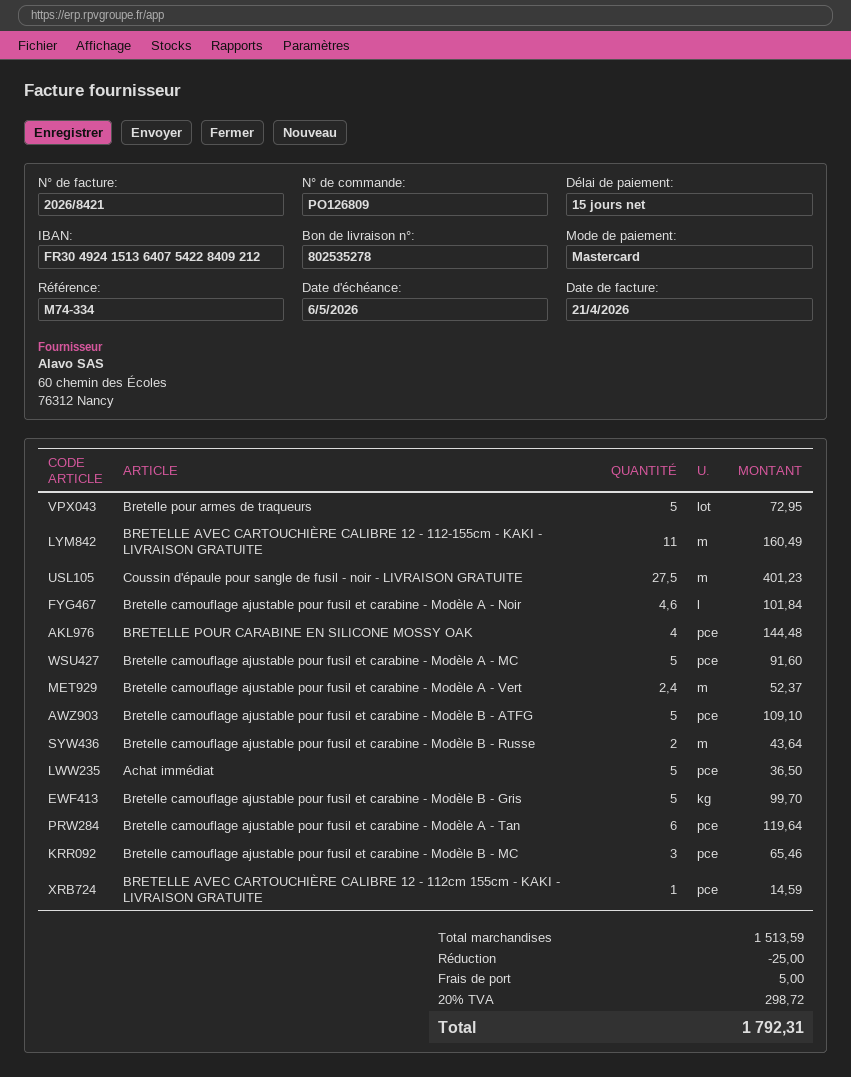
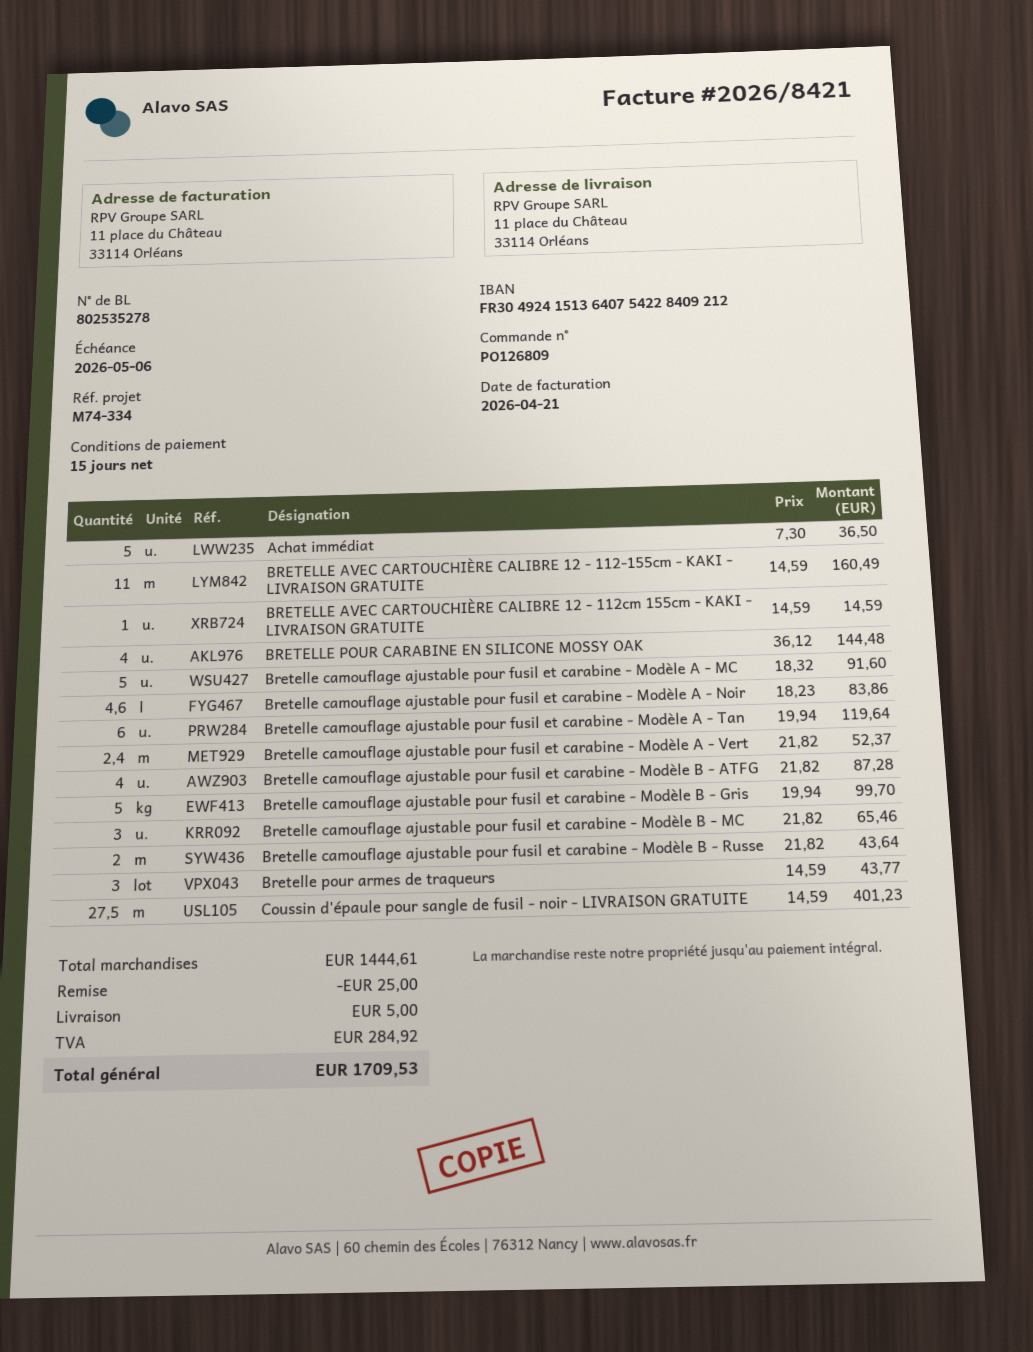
Bretelle pour armes de traqueurs: 5 for 72.95 -> 3 for 43.77
Bretelle camouflage ajustable pour fusil et carabine - Modèle A - Noir: 4.6 for 101.84 -> 4.6 for 83.86
Bretelle camouflage ajustable pour fusil et carabine - Modèle B - ATFG: 5 for 109.10 -> 4 for 87.28
subtotal: 1513.59 -> 1444.61
tax: 298.72 -> 284.92
total: 1792.31 -> 1709.53

